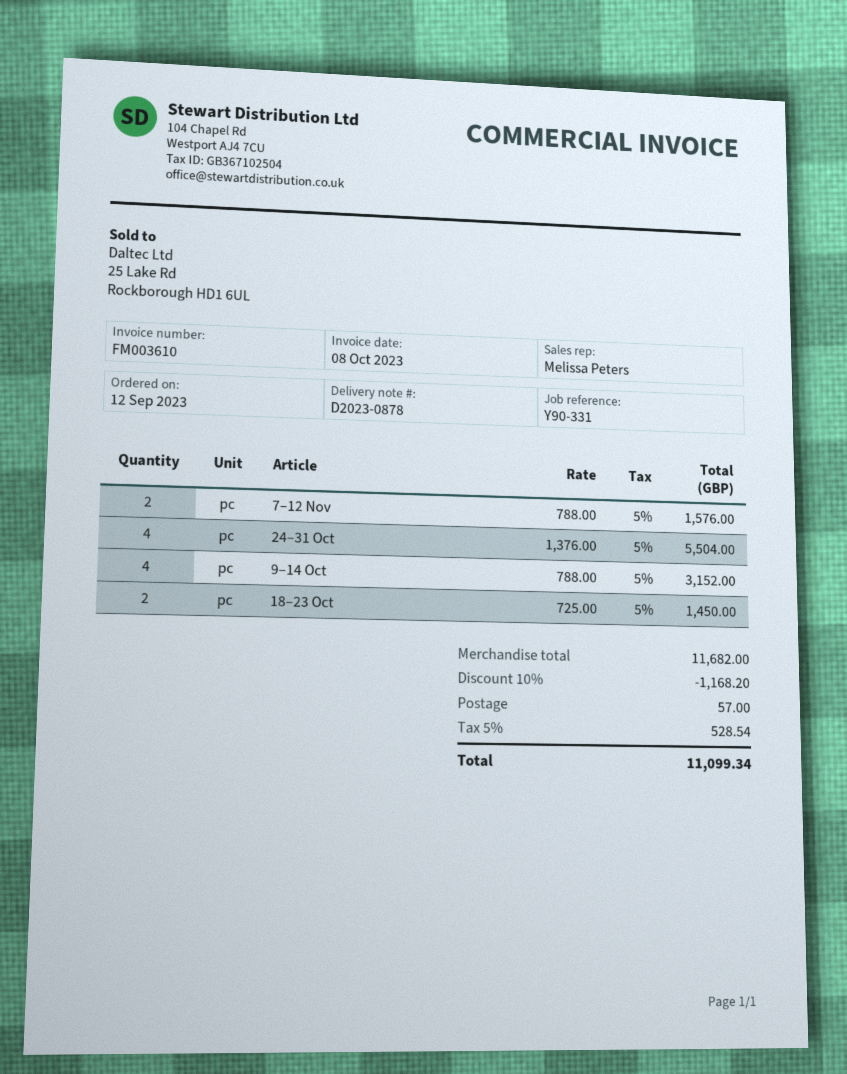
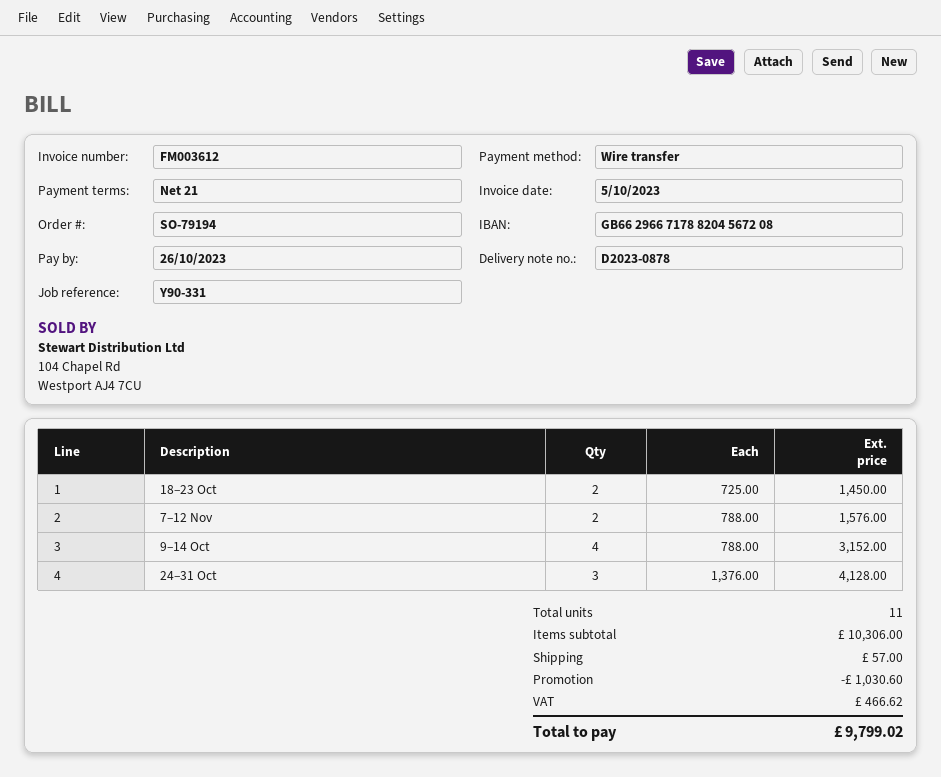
invoice number: FM003610 -> FM003612
invoice date: 2023-10-08 -> 2023-10-05
24–31 Oct: 4 x 1376.00 = 5504.00 -> 3 x 1376.00 = 4128.00
subtotal: 11682.00 -> 10306.00
discount: 1168.20 -> 1030.60
tax: 528.54 -> 466.62
total: 11099.34 -> 9799.02

